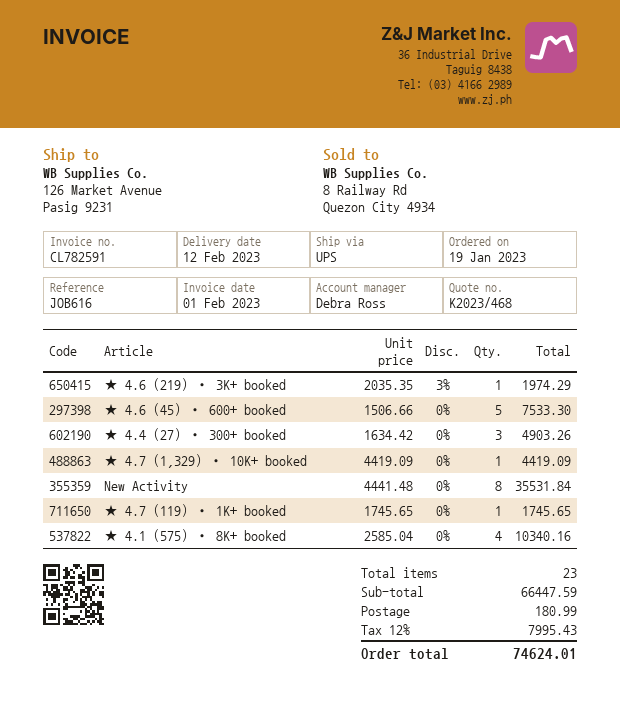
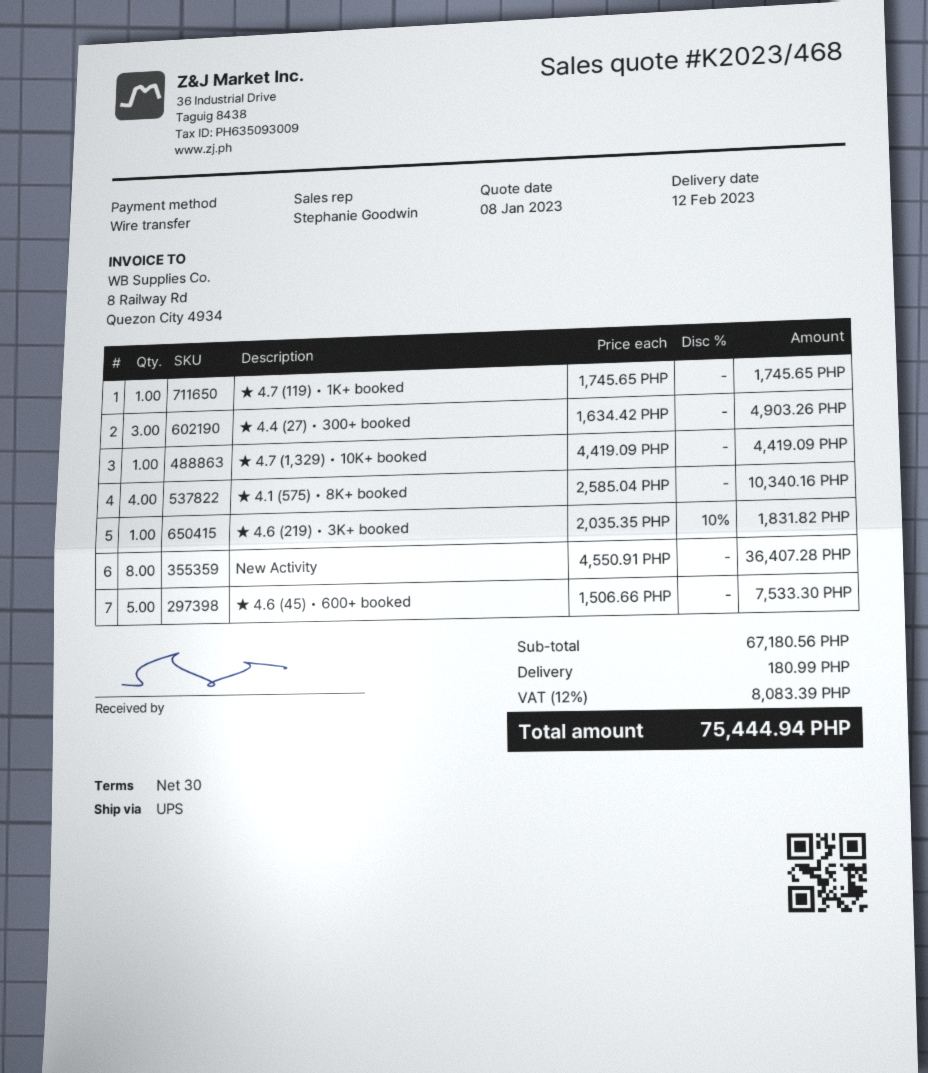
sales rep: Debra Ross -> Stephanie Goodwin
★ 4.6 (219) • 3K+ booked: 1 x 2035.35 - 3% = 1974.29 -> 1 x 2035.35 - 10% = 1831.82
New Activity: 8 x 4441.48 = 35531.84 -> 8 x 4550.91 = 36407.28
subtotal: 66447.59 -> 67180.56
tax: 12% = 7995.43 -> 12% = 8083.39
total: 74624.01 -> 75444.94

